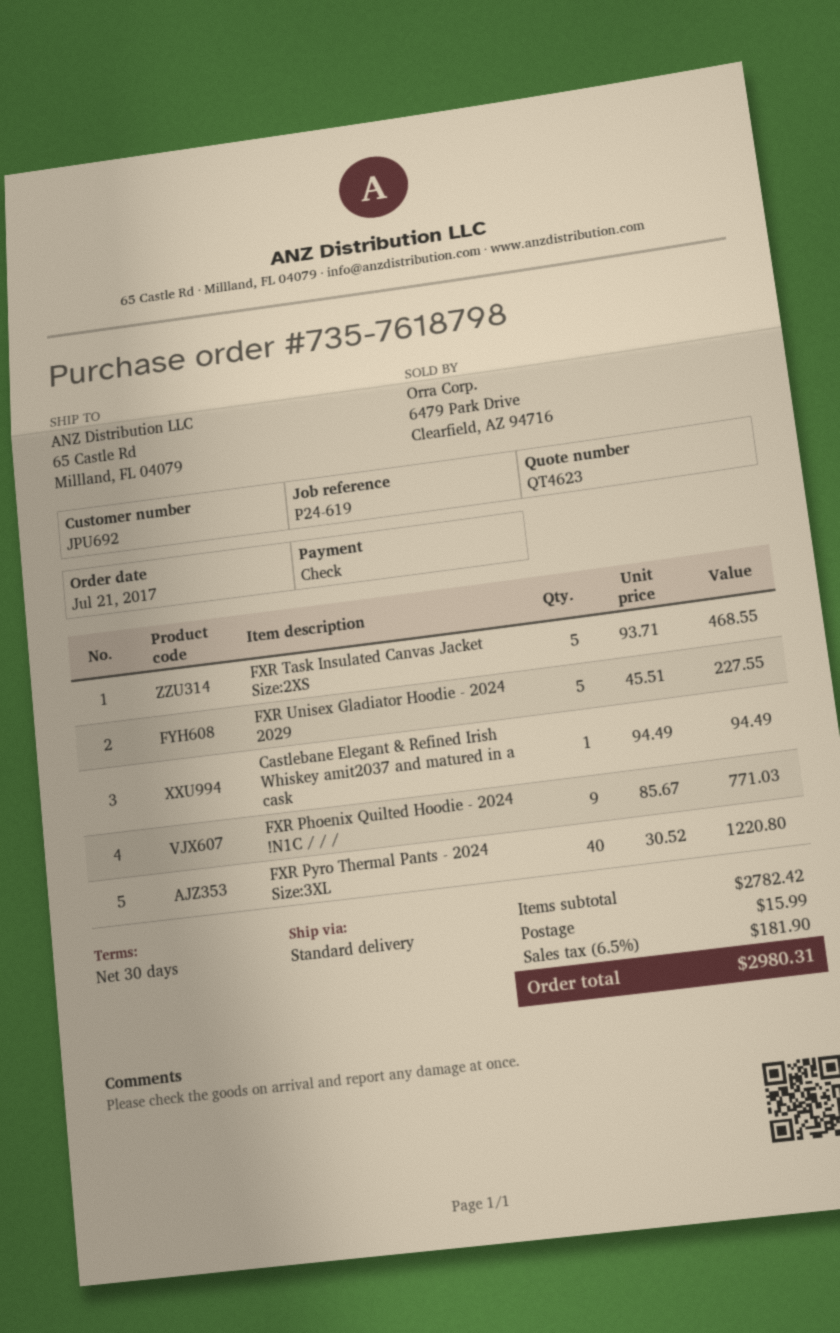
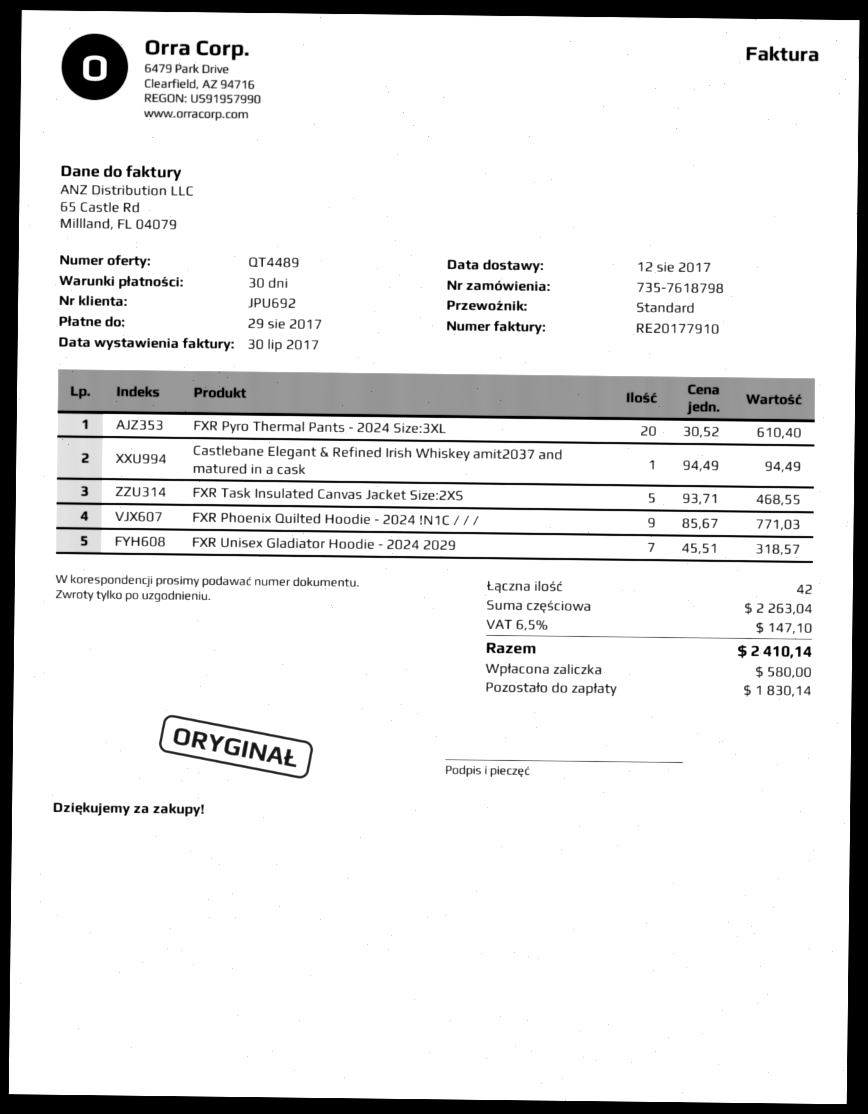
quote number: QT4623 -> QT4489
FXR Unisex Gladiator Hoodie - 2024 2029: 5 x 45.51 = 227.55 -> 7 x 45.51 = 318.57
FXR Pyro Thermal Pants - 2024 Size:3XL: 40 x 30.52 = 1220.80 -> 20 x 30.52 = 610.40
subtotal: 2782.42 -> 2263.04
shipping: 15.99 -> none
tax: 6.5% = 181.90 -> 6.5% = 147.10
total: 2980.31 -> 2410.14

